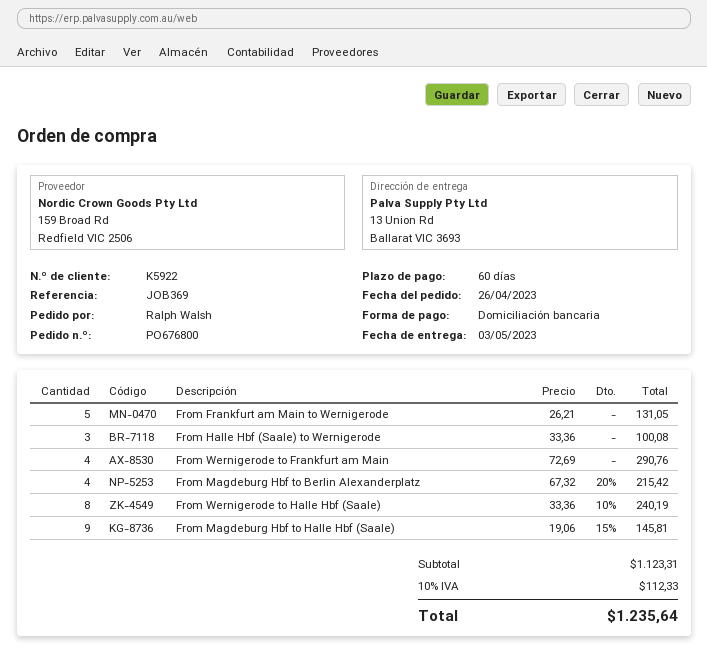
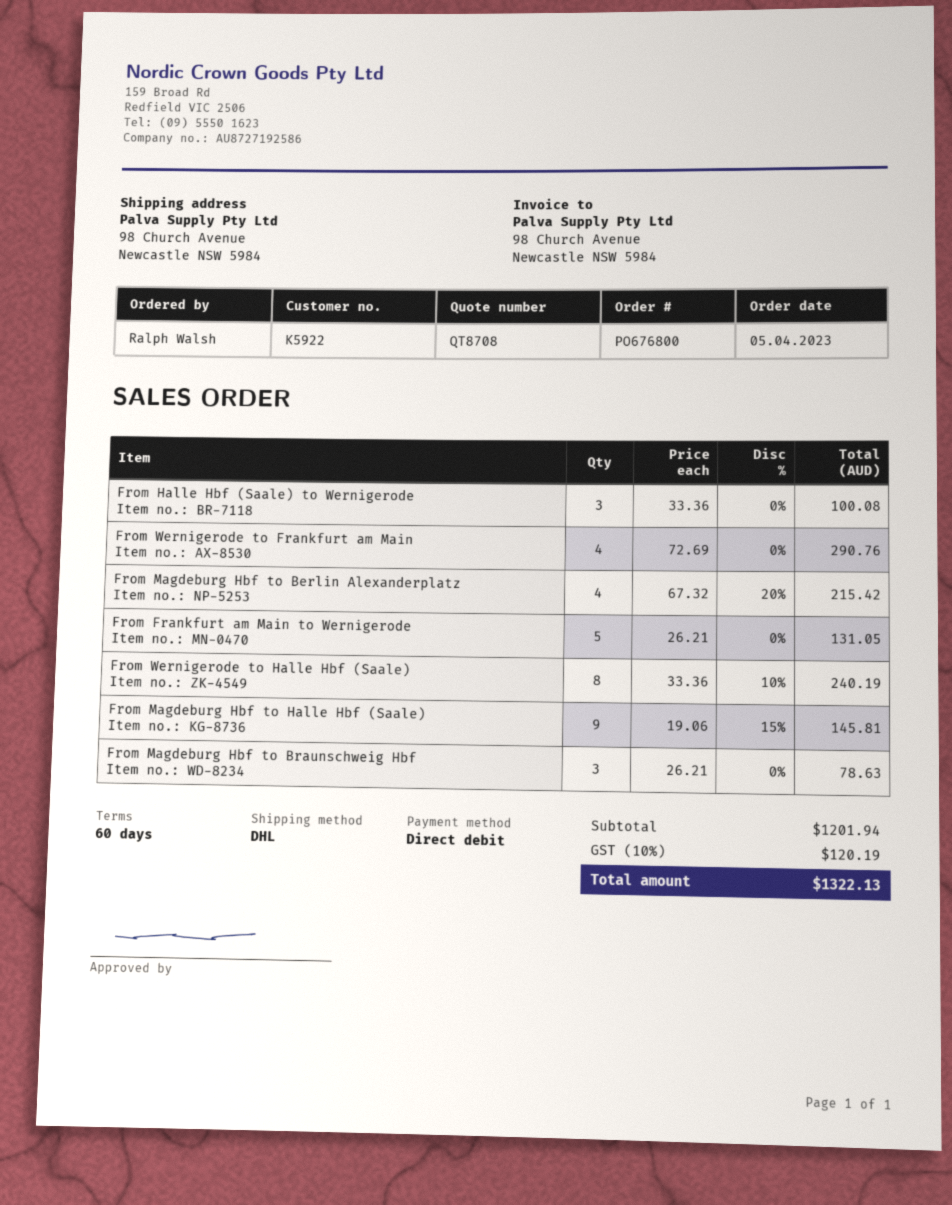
order date: 2023-04-26 -> 2023-04-05
ship to: 13 Union Rd, Ballarat VIC 3693 -> 98 Church Avenue, Newcastle NSW 5984
From Magdeburg Hbf to Braunschweig Hbf: none -> 3 x 26.21 = 78.63
subtotal: 1123.31 -> 1201.94
tax: 10% = 112.33 -> 10% = 120.19
total: 1235.64 -> 1322.13

